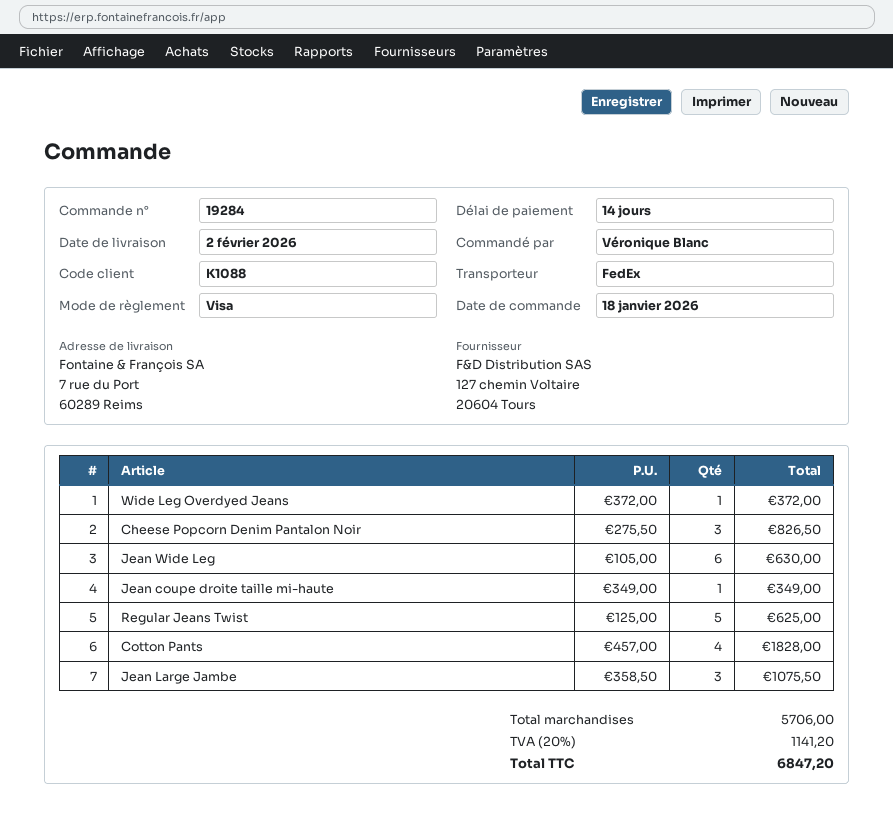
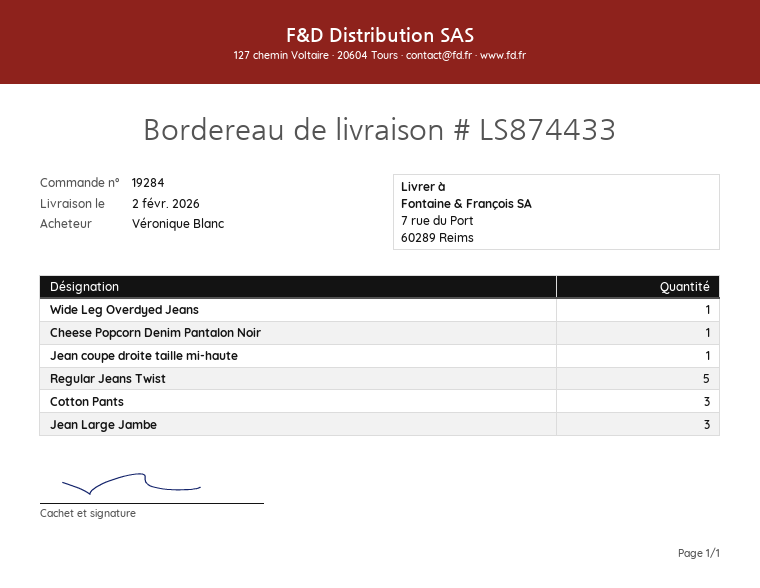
Cheese Popcorn Denim Pantalon Noir: 3 -> 1
Jean Wide Leg: 6 -> none
Cotton Pants: 4 -> 3

